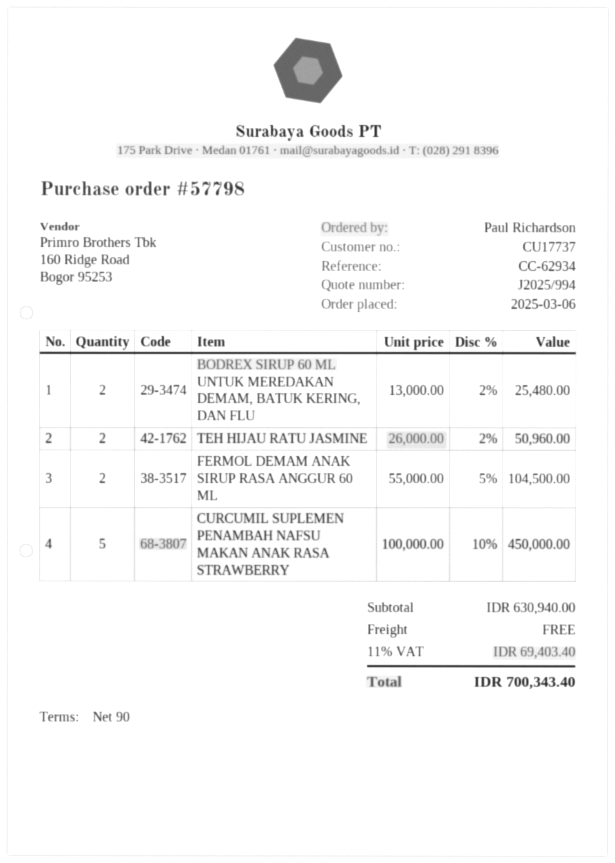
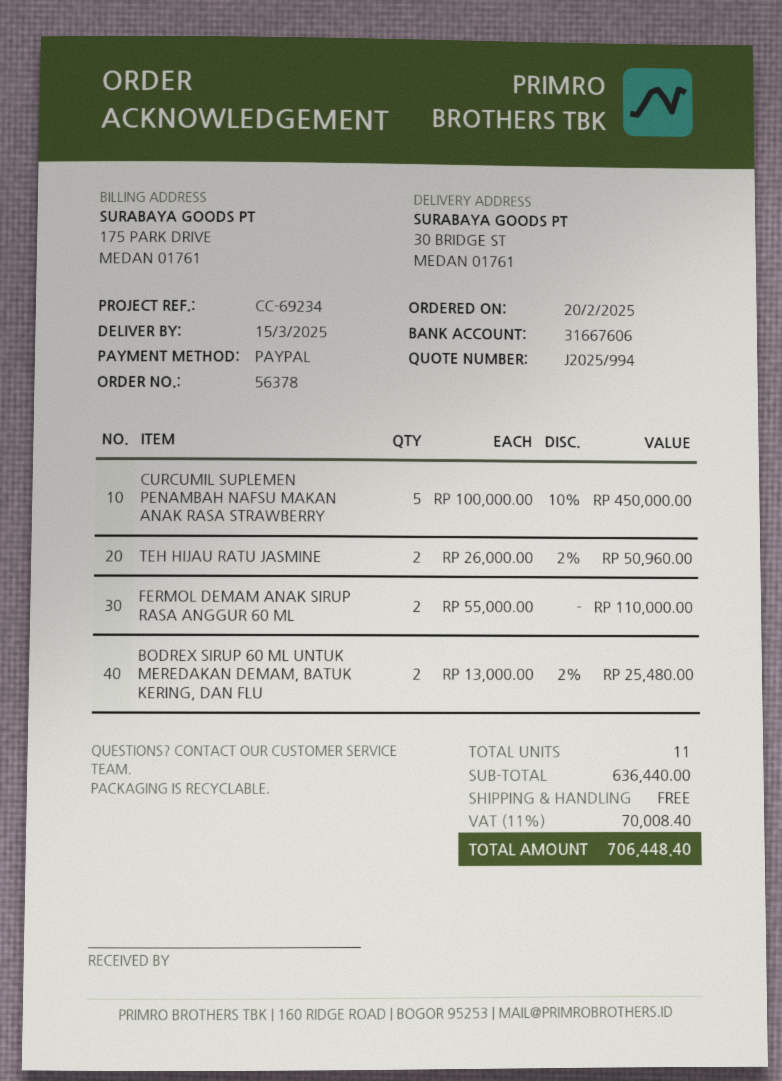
order number: 57798 -> 56378
order date: 2025-03-06 -> 2025-02-20
reference: CC-62934 -> CC-69234
FERMOL DEMAM ANAK SIRUP RASA ANGGUR 60 ML: 2 x 55000.00 - 5% = 104500.00 -> 2 x 55000.00 = 110000.00
subtotal: 630940.00 -> 636440.00
tax: 11% = 69403.40 -> 11% = 70008.40
total: 700343.40 -> 706448.40

